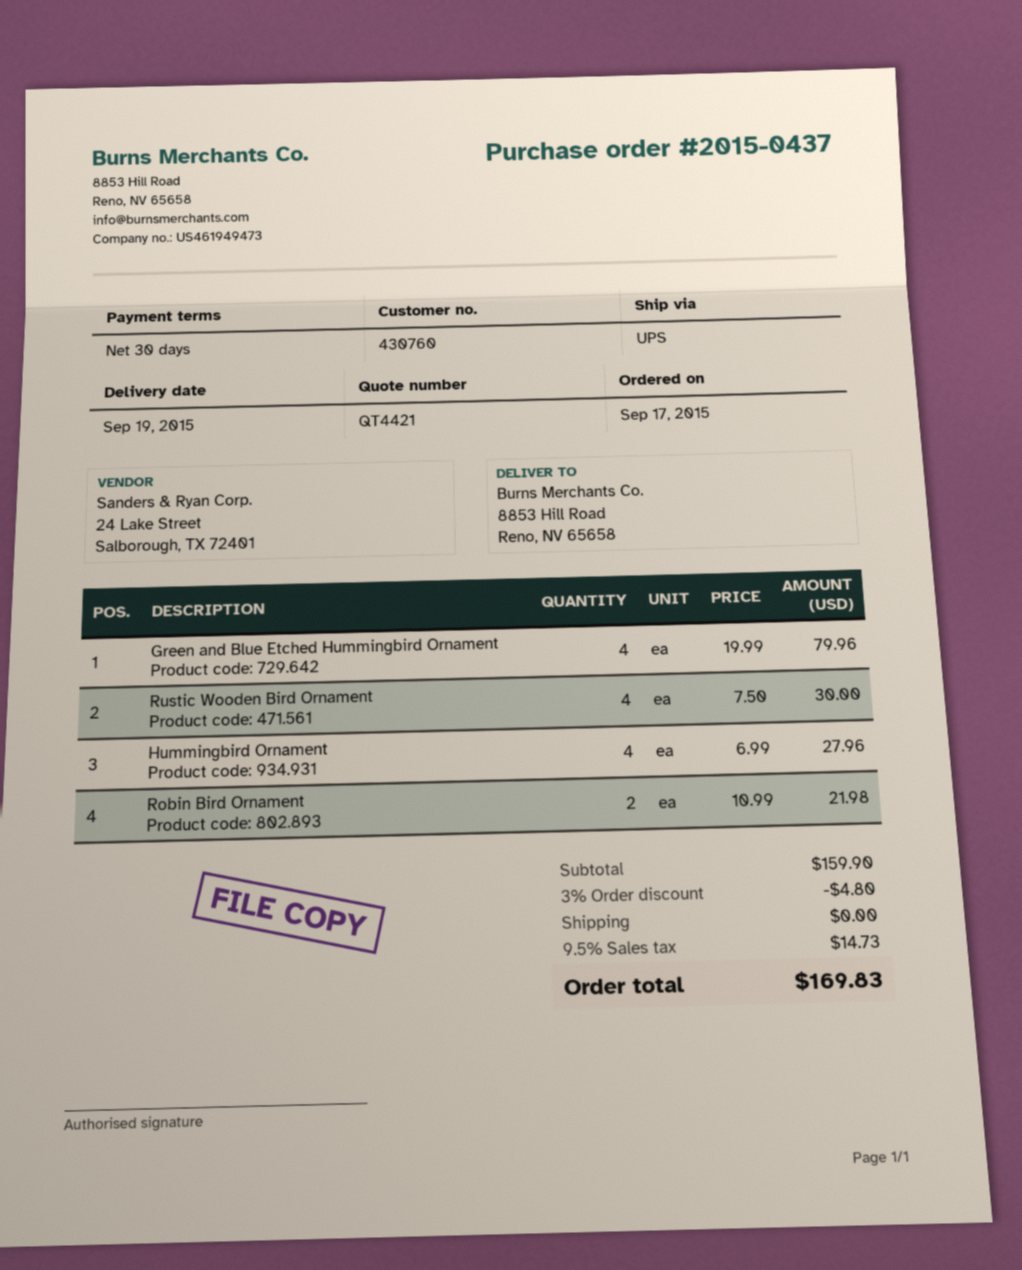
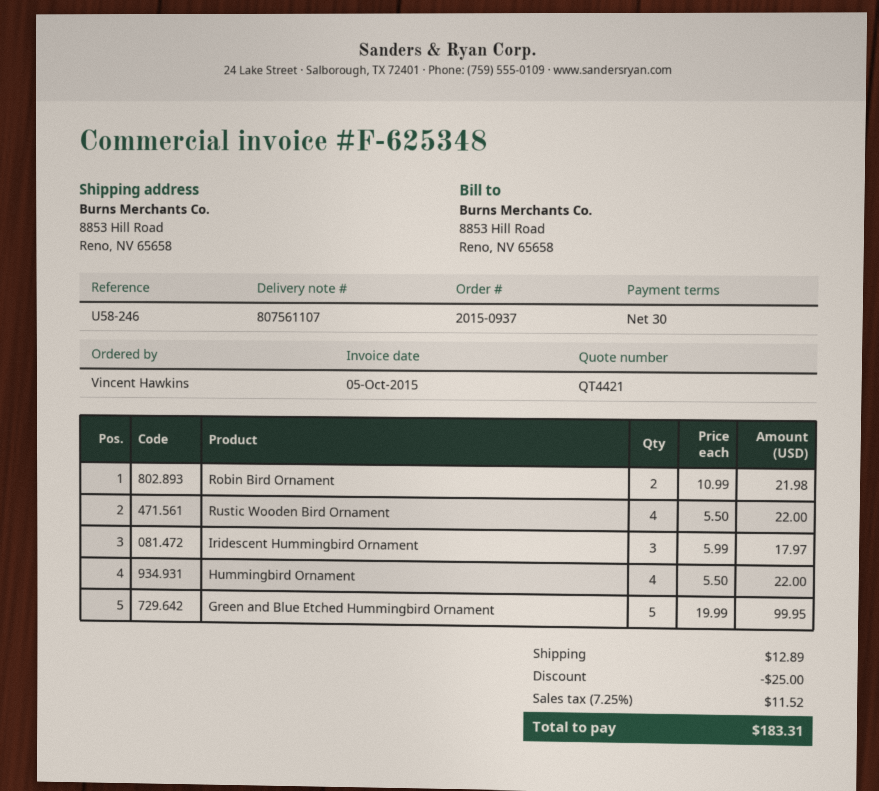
order number: 2015-0437 -> 2015-0937
Green and Blue Etched Hummingbird Ornament: 4 x 19.99 = 79.96 -> 5 x 19.99 = 99.95
Rustic Wooden Bird Ornament: 4 x 7.50 = 30.00 -> 4 x 5.50 = 22.00
Hummingbird Ornament: 4 x 6.99 = 27.96 -> 4 x 5.50 = 22.00
Iridescent Hummingbird Ornament: none -> 3 x 5.99 = 17.97
discount: 4.80 -> 25.00
shipping: 0.00 -> 12.89
tax: 9.5% = 14.73 -> 7.25% = 11.52
total: 169.83 -> 183.31

